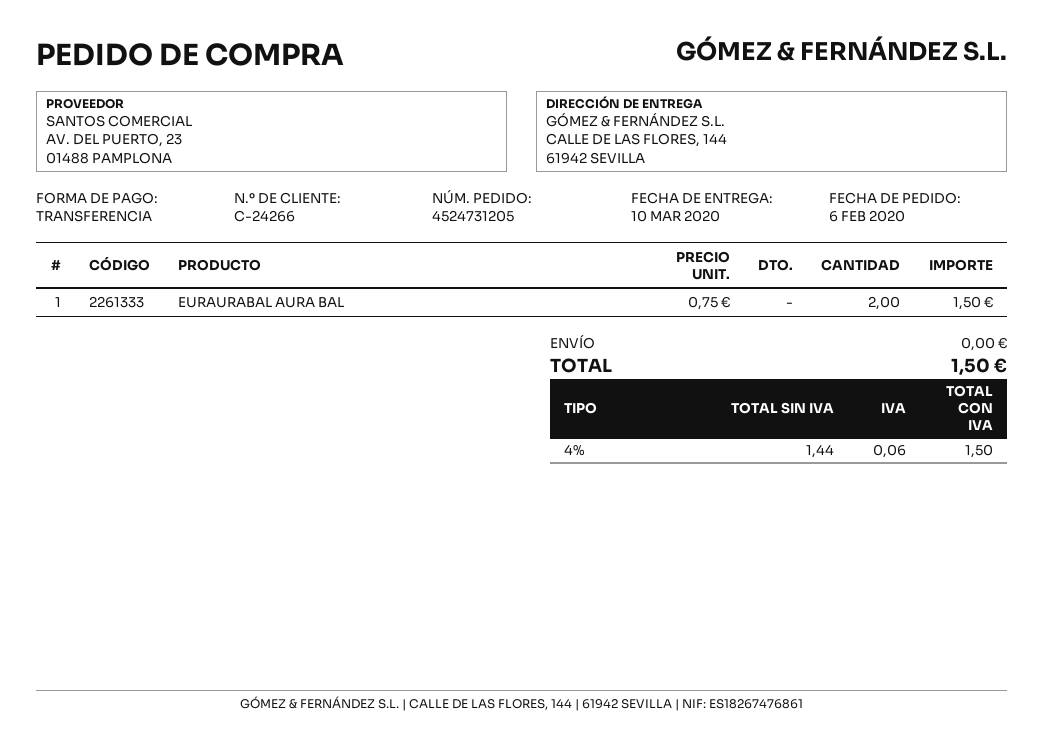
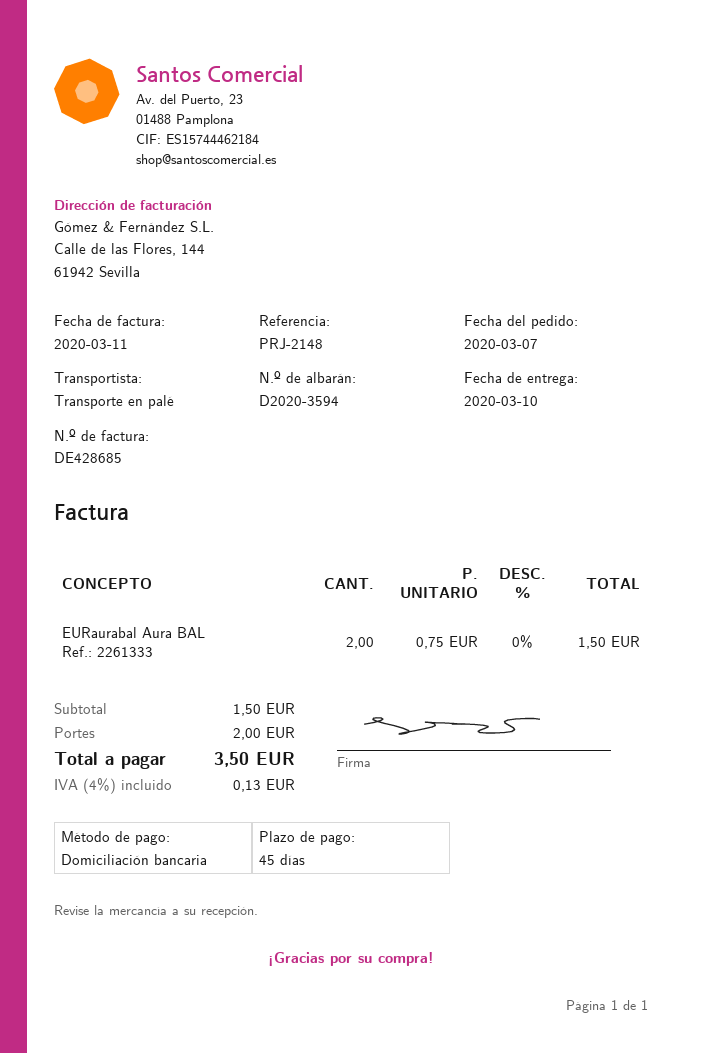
order date: 2020-02-06 -> 2020-03-07
payment method: bank transfer -> direct debit
shipping: 0.00 -> 2.00
tax: 4% = 0.06 -> 4% = 0.13
total: 1.50 -> 3.50

